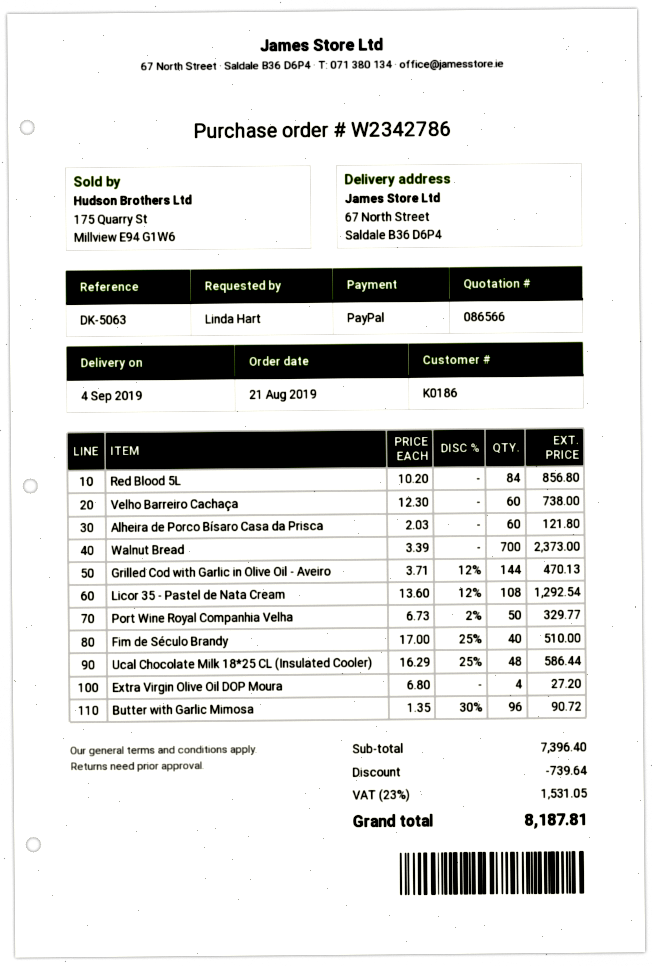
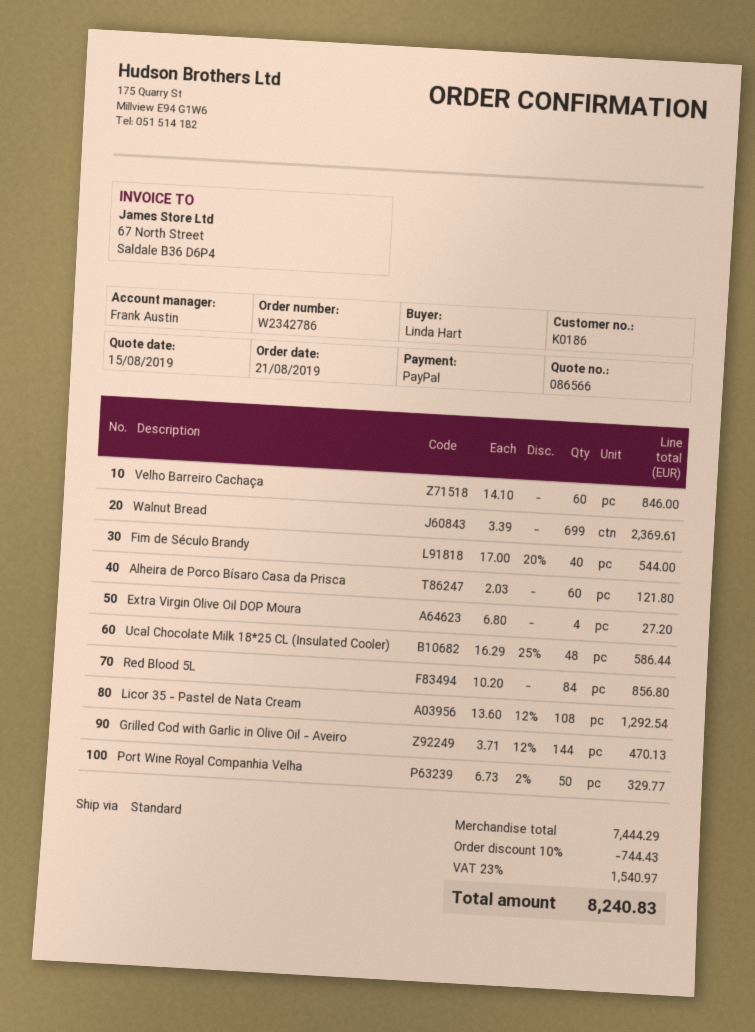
Velho Barreiro Cachaça: 60 x 12.30 = 738.00 -> 60 x 14.10 = 846.00
Walnut Bread: 700 x 3.39 = 2373.00 -> 699 x 3.39 = 2369.61
Fim de Século Brandy: 40 x 17.00 - 25% = 510.00 -> 40 x 17.00 - 20% = 544.00
Butter with Garlic Mimosa: 96 x 1.35 - 30% = 90.72 -> none
subtotal: 7396.40 -> 7444.29
discount: 739.64 -> 744.43
tax: 23% = 1531.05 -> 23% = 1540.97
total: 8187.81 -> 8240.83

